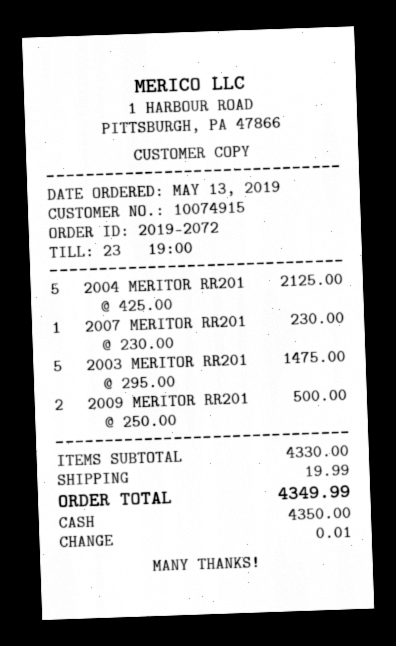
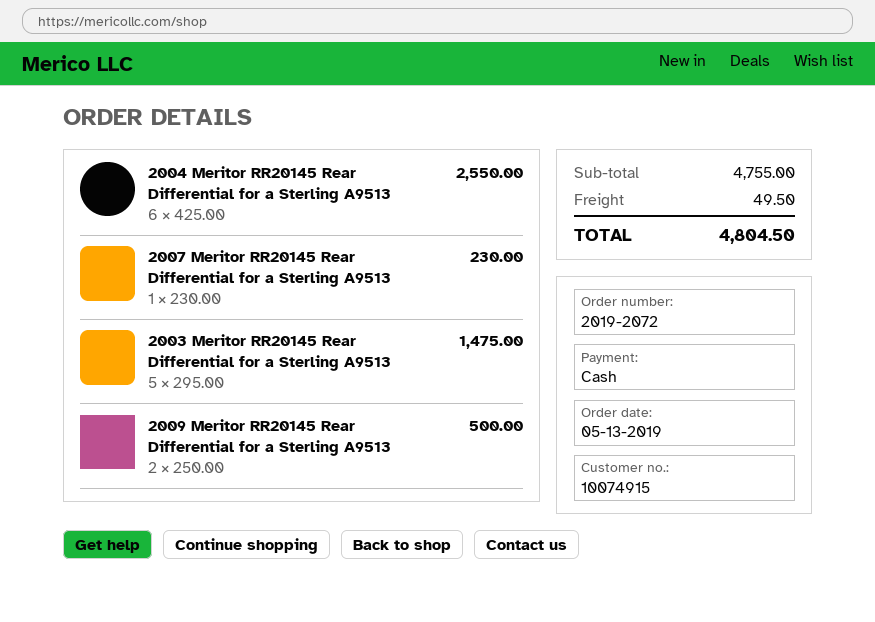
2004 MERITOR RR201: 5 x 425.00 = 2125.00 -> 6 x 425.00 = 2550.00
subtotal: 4330.00 -> 4755.00
shipping: 19.99 -> 49.50
total: 4349.99 -> 4804.50

